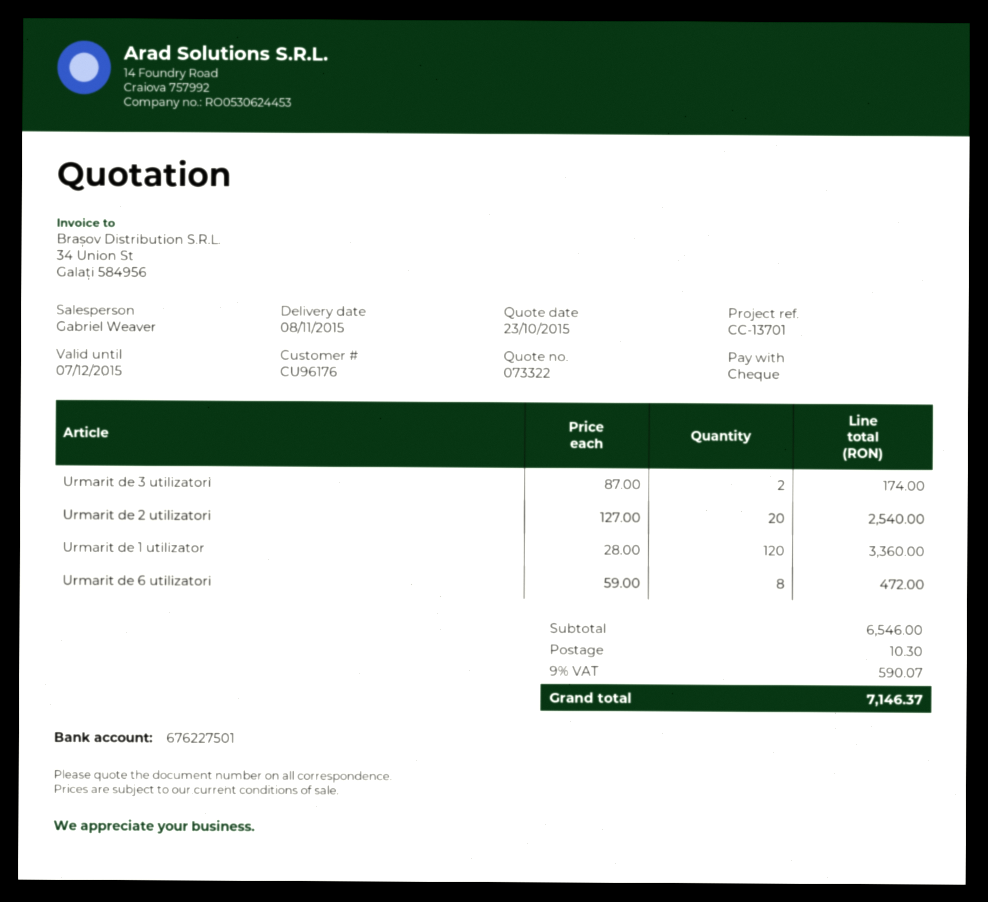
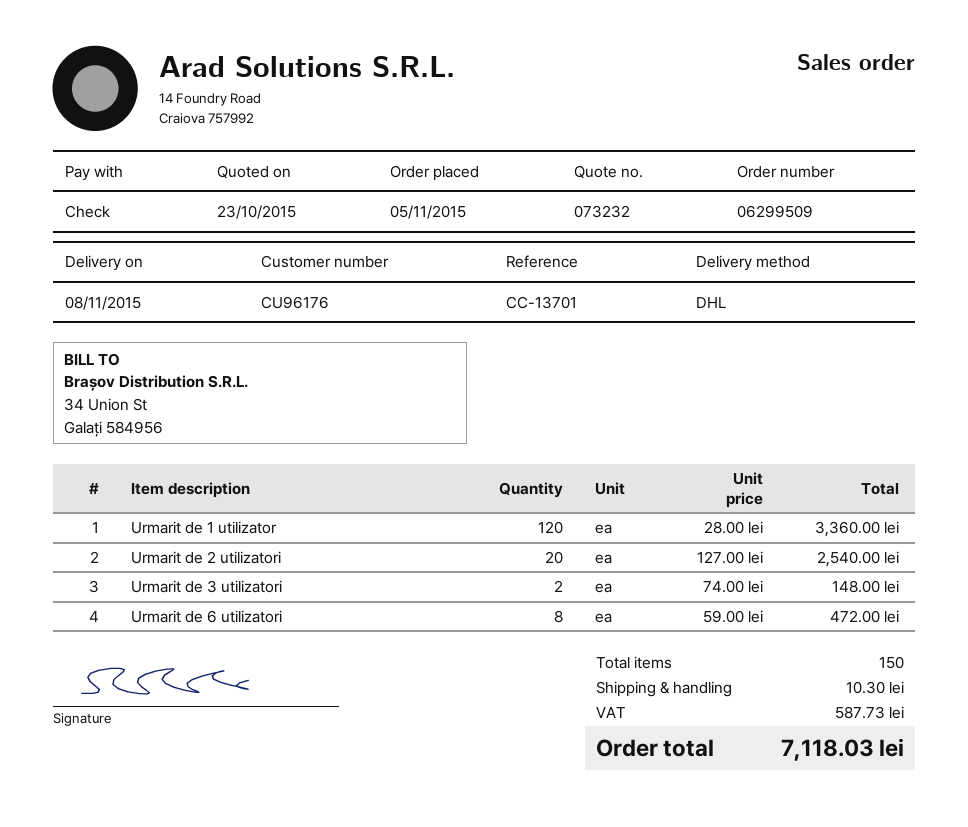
quote number: 073322 -> 073232
Urmarit de 3 utilizatori: 2 x 87.00 = 174.00 -> 2 x 74.00 = 148.00
tax: 590.07 -> 587.73
total: 7146.37 -> 7118.03

